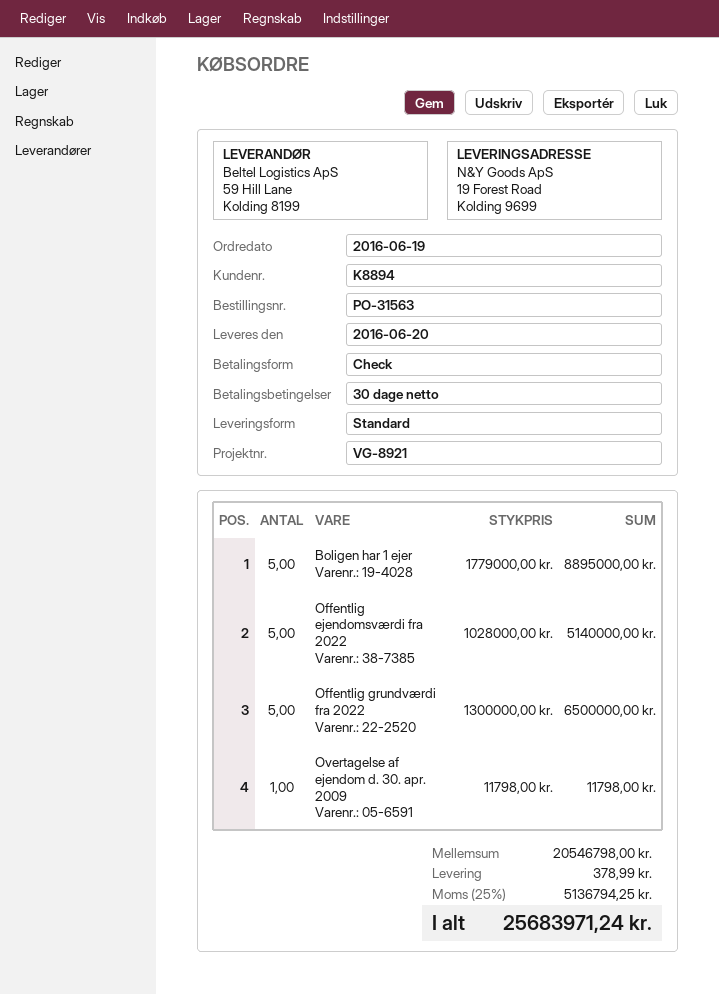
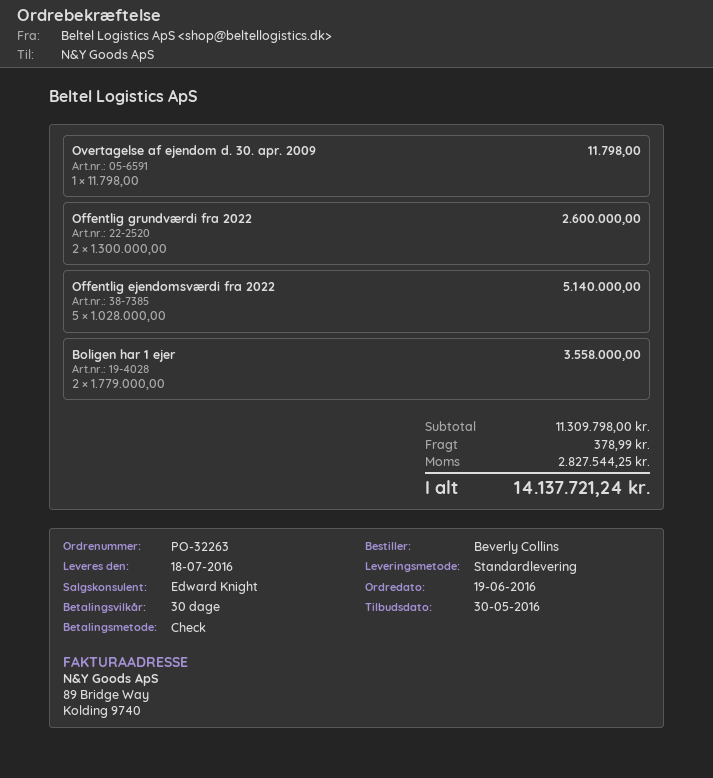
order number: PO-31563 -> PO-32263
delivery date: 2016-06-20 -> 2016-07-18
Boligen har 1 ejer: 5 x 1779000.00 = 8895000.00 -> 2 x 1779000.00 = 3558000.00
Offentlig grundværdi fra 2022: 5 x 1300000.00 = 6500000.00 -> 2 x 1300000.00 = 2600000.00
subtotal: 20546798.00 -> 11309798.00
tax: 5136794.25 -> 2827544.25
total: 25683971.24 -> 14137721.24

